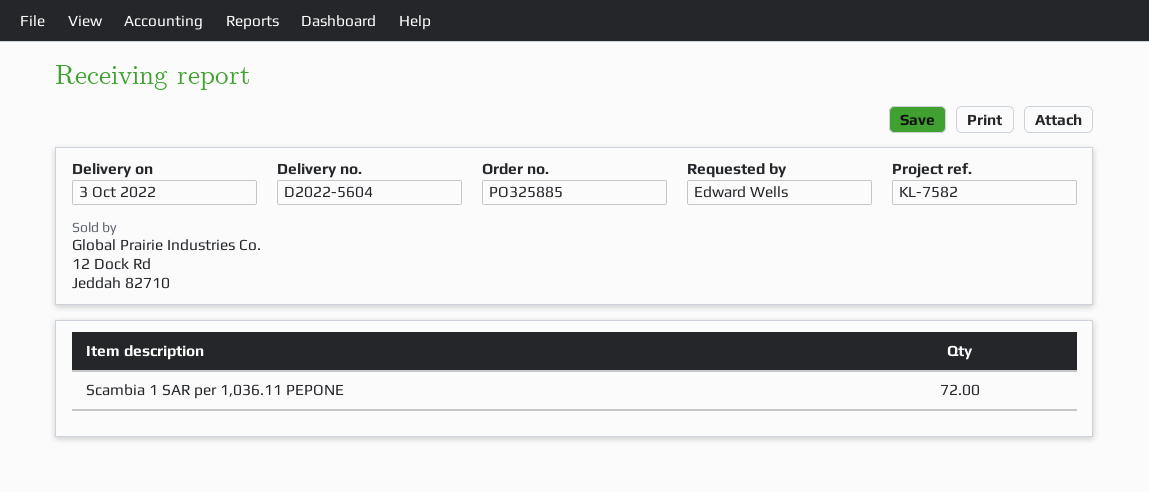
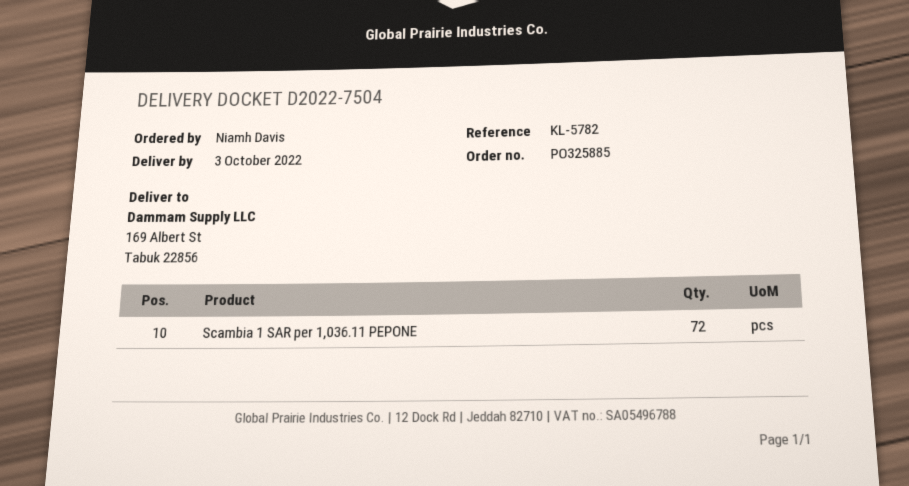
delivery note number: D2022-5604 -> D2022-7504
reference: KL-7582 -> KL-5782
ordered by: Edward Wells -> Niamh Davis

